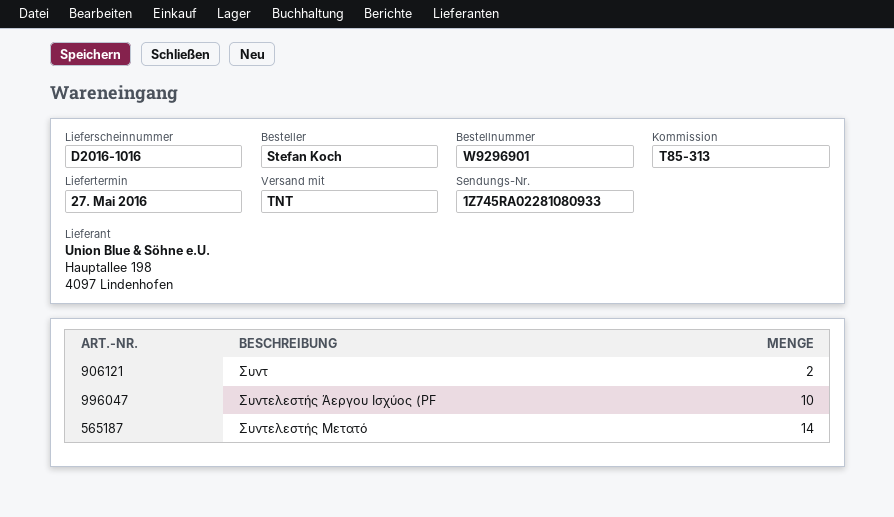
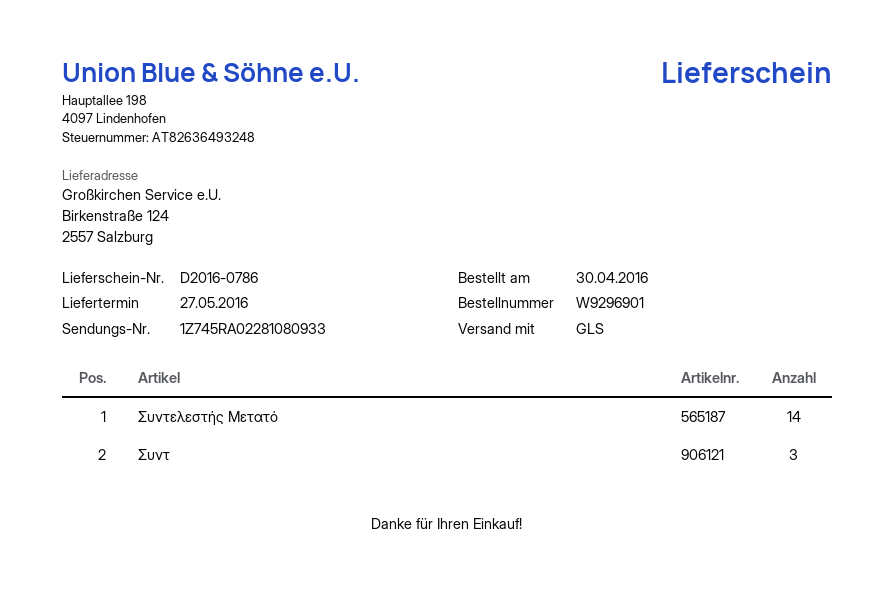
delivery note number: D2016-1016 -> D2016-0786
shipping method: TNT -> GLS
Συντ: 2 -> 3
Συντελεστής Άεργου Ισχύος (PF: 10 -> none

